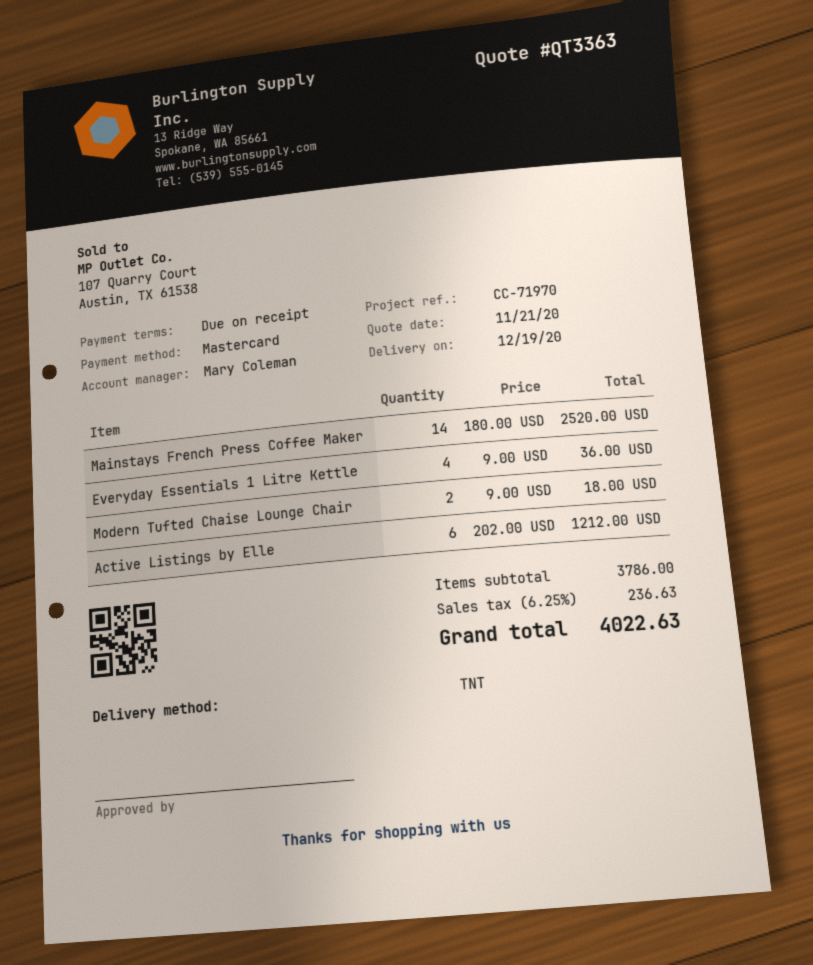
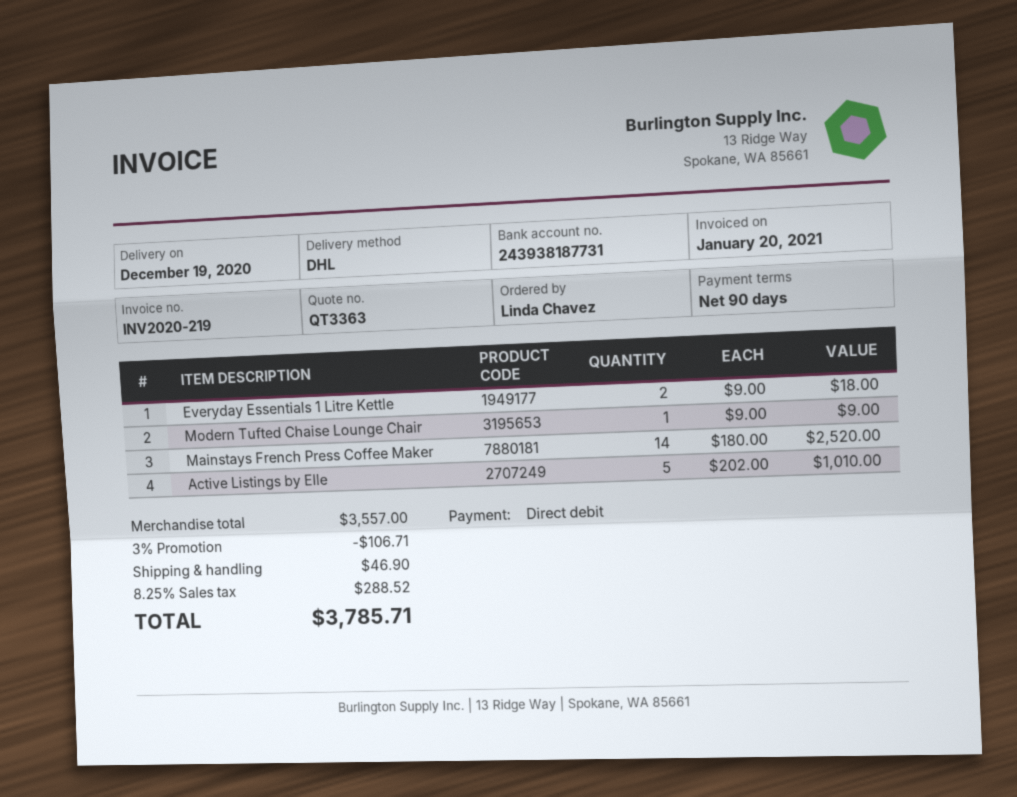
payment terms: on receipt -> 90 days
payment method: Mastercard -> direct debit
shipping method: TNT -> DHL
Everyday Essentials 1 Litre Kettle: 4 x 9.00 = 36.00 -> 2 x 9.00 = 18.00
Modern Tufted Chaise Lounge Chair: 2 x 9.00 = 18.00 -> 1 x 9.00 = 9.00
Active Listings by Elle: 6 x 202.00 = 1212.00 -> 5 x 202.00 = 1010.00
subtotal: 3786.00 -> 3557.00
discount: none -> 3% = 106.71
shipping: none -> 46.90
tax: 6.25% = 236.63 -> 8.25% = 288.52
total: 4022.63 -> 3785.71

